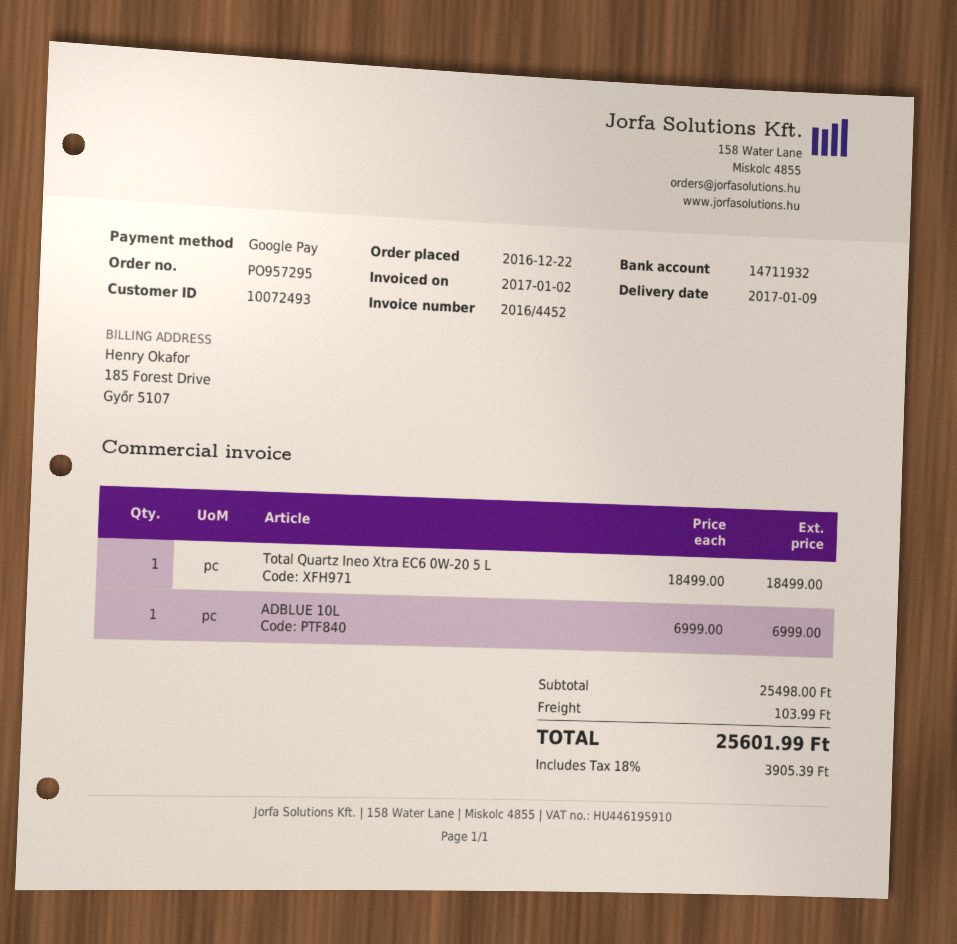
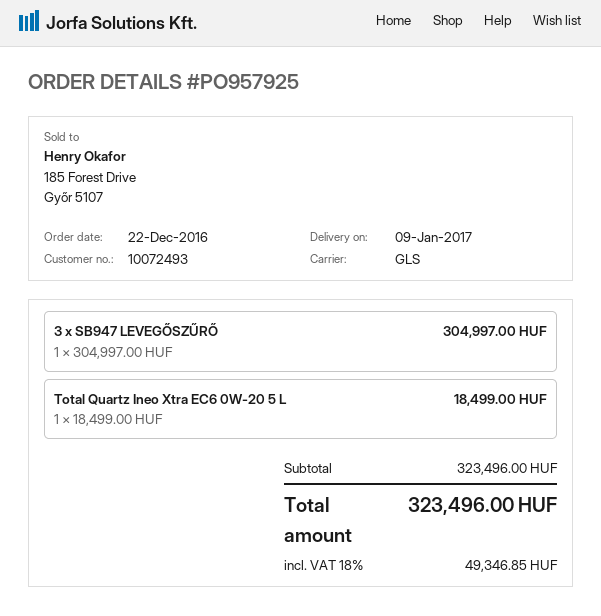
order number: PO957295 -> PO957925
ADBLUE 10L: 1 x 6999.00 = 6999.00 -> none
3 x SB947 LEVEGŐSZŰRŐ: none -> 1 x 304997.00 = 304997.00
subtotal: 25498.00 -> 323496.00
shipping: 103.99 -> none
tax: 18% = 3905.39 -> 18% = 49346.85
total: 25601.99 -> 323496.00

